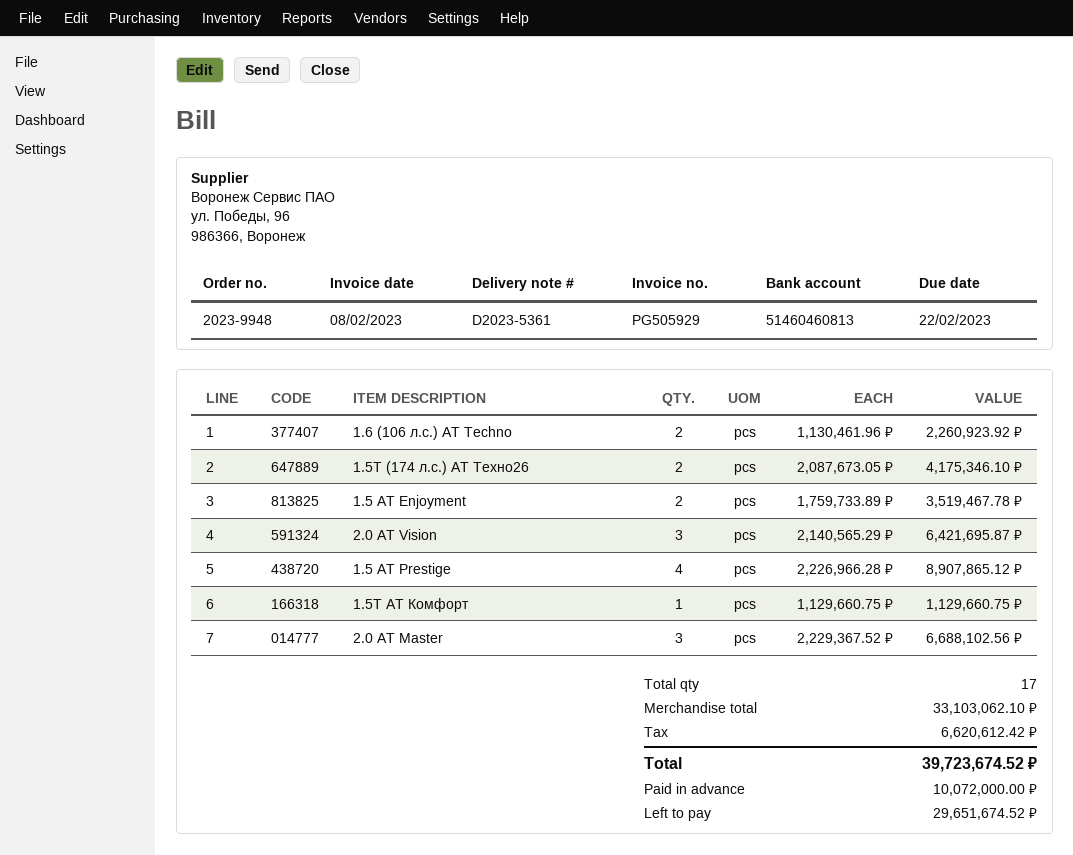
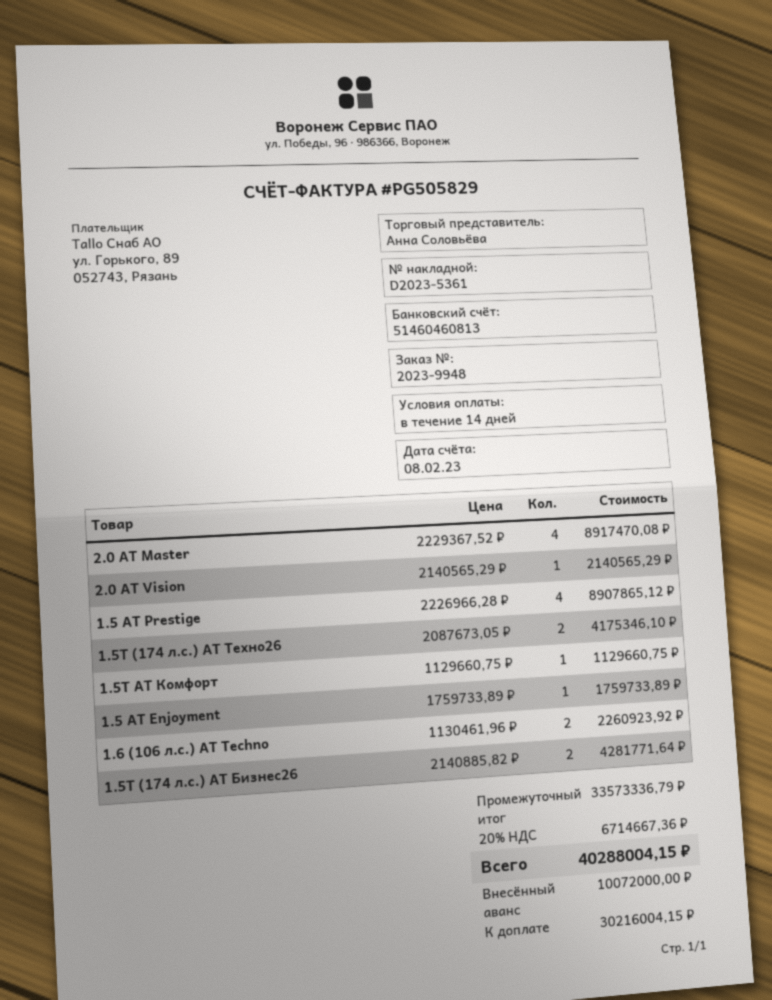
invoice number: PG505929 -> PG505829
1.5 AT Enjoyment: 2 x 1759733.89 = 3519467.78 -> 1 x 1759733.89 = 1759733.89
2.0 AT Vision: 3 x 2140565.29 = 6421695.87 -> 1 x 2140565.29 = 2140565.29
2.0 AT Master: 3 x 2229367.52 = 6688102.56 -> 4 x 2229367.52 = 8917470.08
1.5T (174 л.с.) AT Бизнес26: none -> 2 x 2140885.82 = 4281771.64
subtotal: 33103062.10 -> 33573336.79
tax: 6620612.42 -> 6714667.36
total: 39723674.52 -> 40288004.15
balance: 29651674.52 -> 30216004.15

